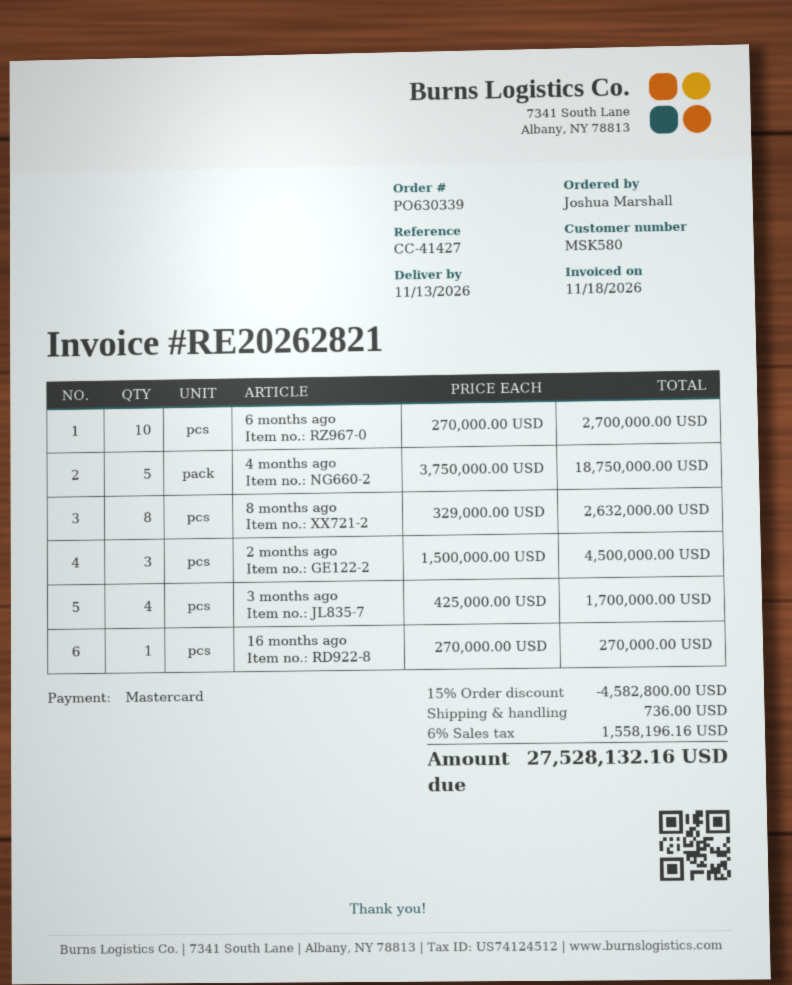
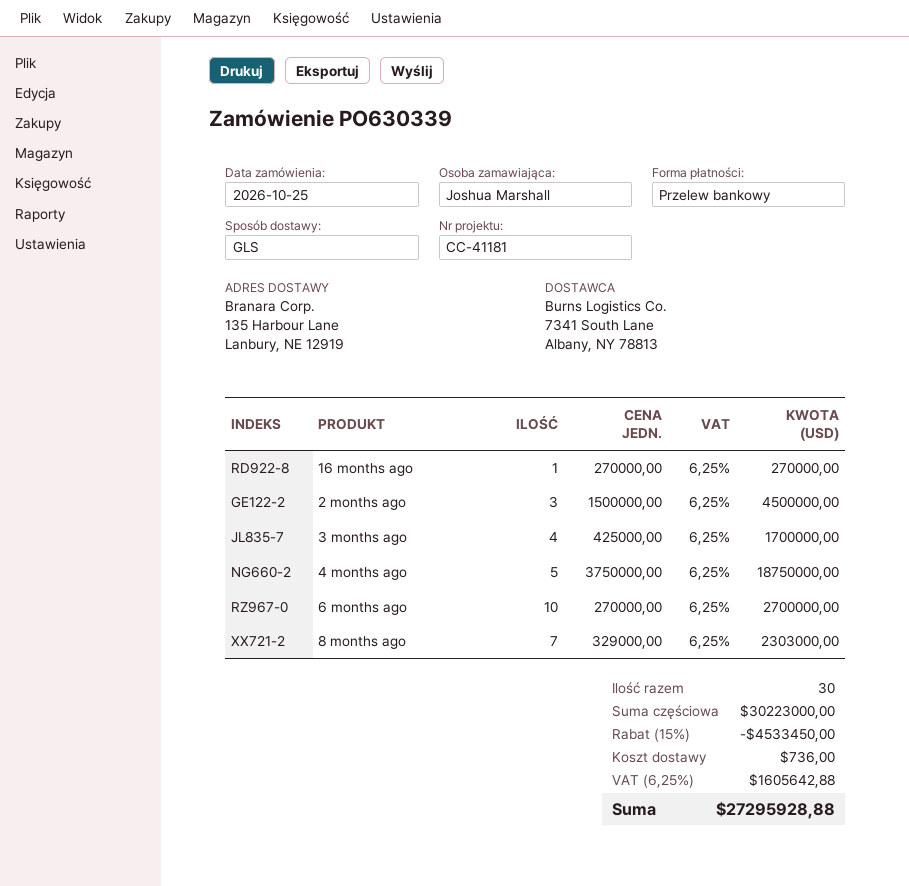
reference: CC-41427 -> CC-41181
payment method: Mastercard -> bank transfer
8 months ago: 8 x 329000.00 = 2632000.00 -> 7 x 329000.00 = 2303000.00
discount: 15% = 4582800.00 -> 15% = 4533450.00
tax: 6% = 1558196.16 -> 6.25% = 1605642.88
total: 27528132.16 -> 27295928.88

